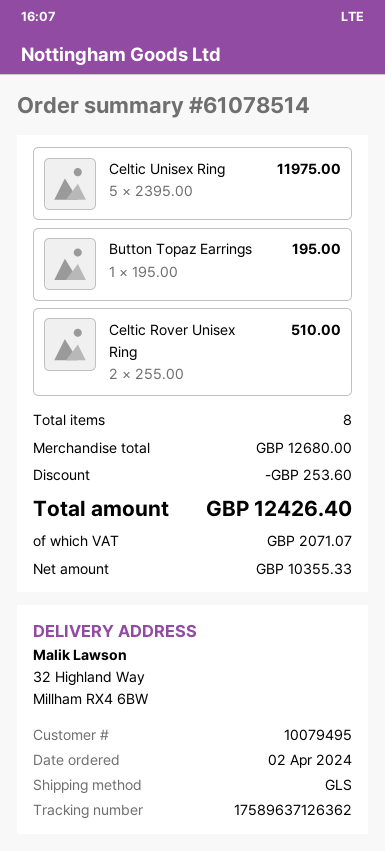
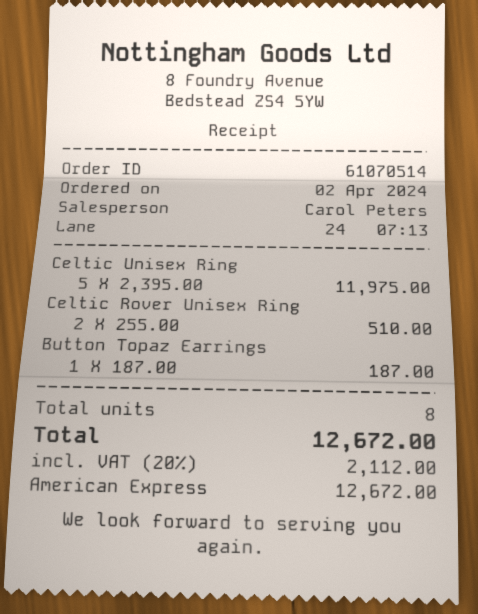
order number: 61078514 -> 61070514
Button Topaz Earrings: 1 x 195.00 = 195.00 -> 1 x 187.00 = 187.00
discount: 253.60 -> none
tax: 2071.07 -> 2112.00
total: 12426.40 -> 12672.00

